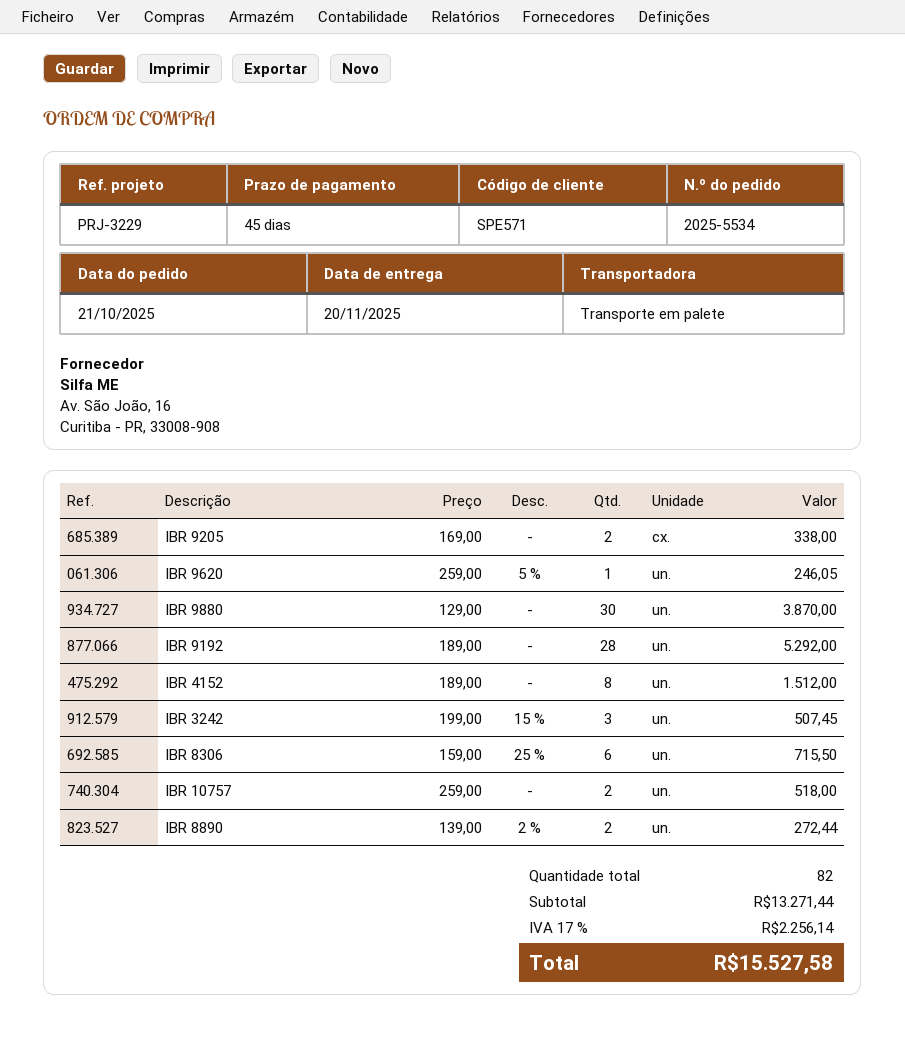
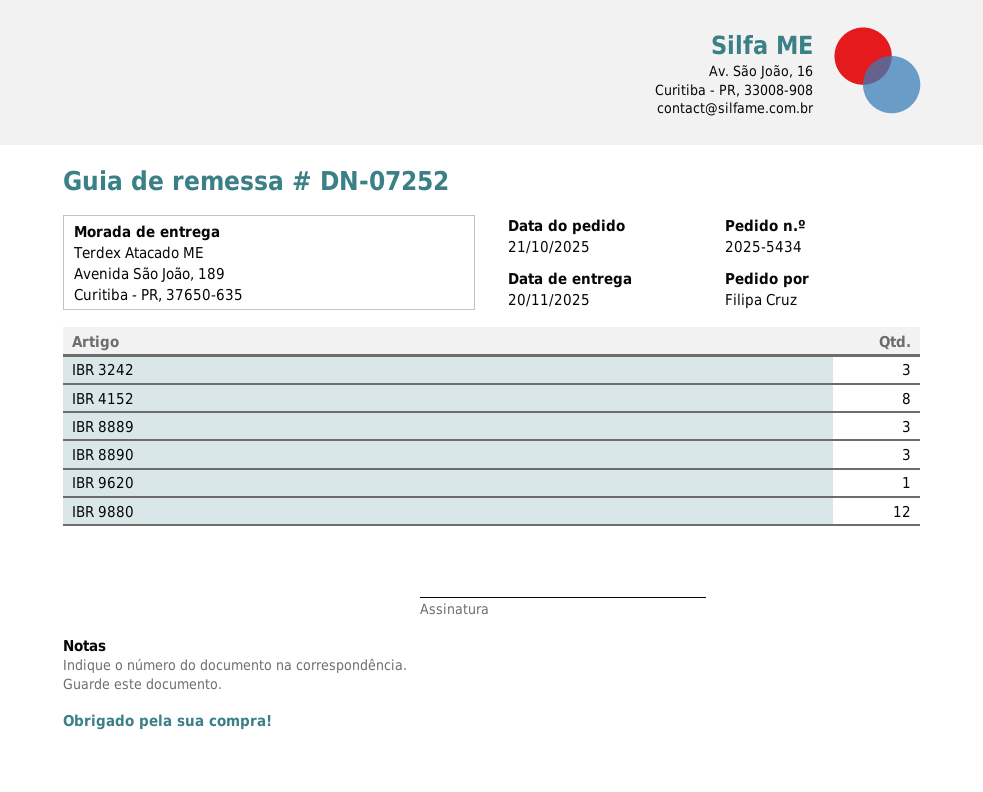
order number: 2025-5534 -> 2025-5434
IBR 9205: 2 -> none
IBR 9880: 30 -> 12
IBR 9192: 28 -> none
IBR 8306: 6 -> none
IBR 10757: 2 -> none
IBR 8890: 2 -> 3
IBR 8889: none -> 3

